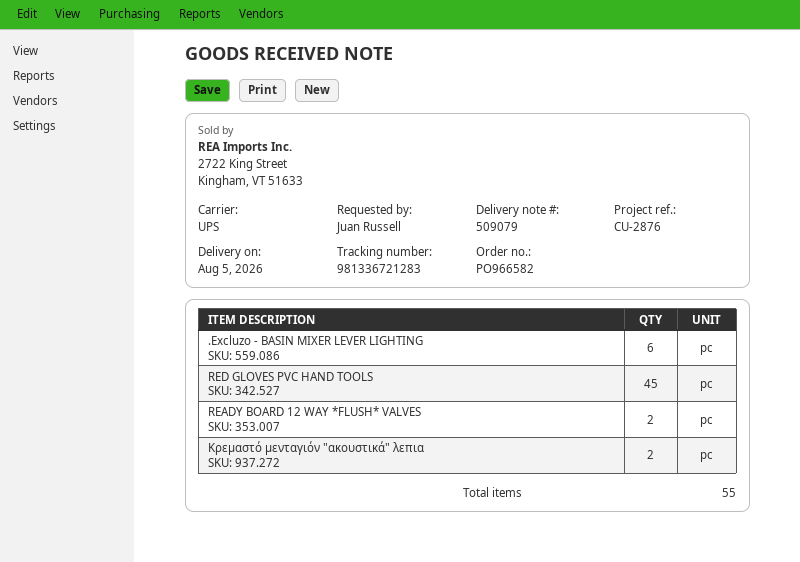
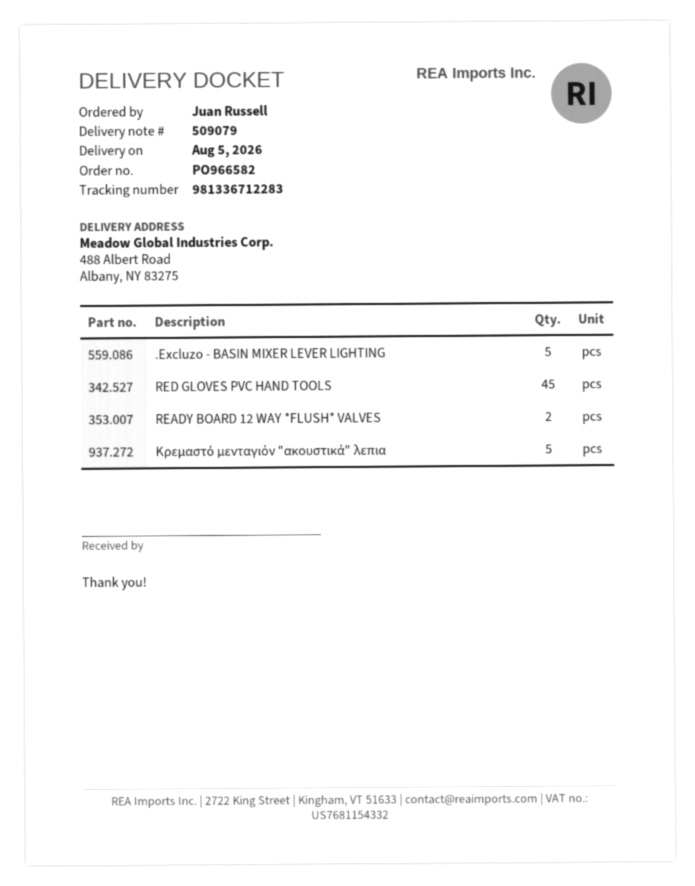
tracking number: 981336721283 -> 981336712283
.Excluzo - BASIN MIXER LEVER LIGHTING: 6 -> 5
Κρεμαστό μενταγιόν "ακουστικά" λεπια: 2 -> 5

